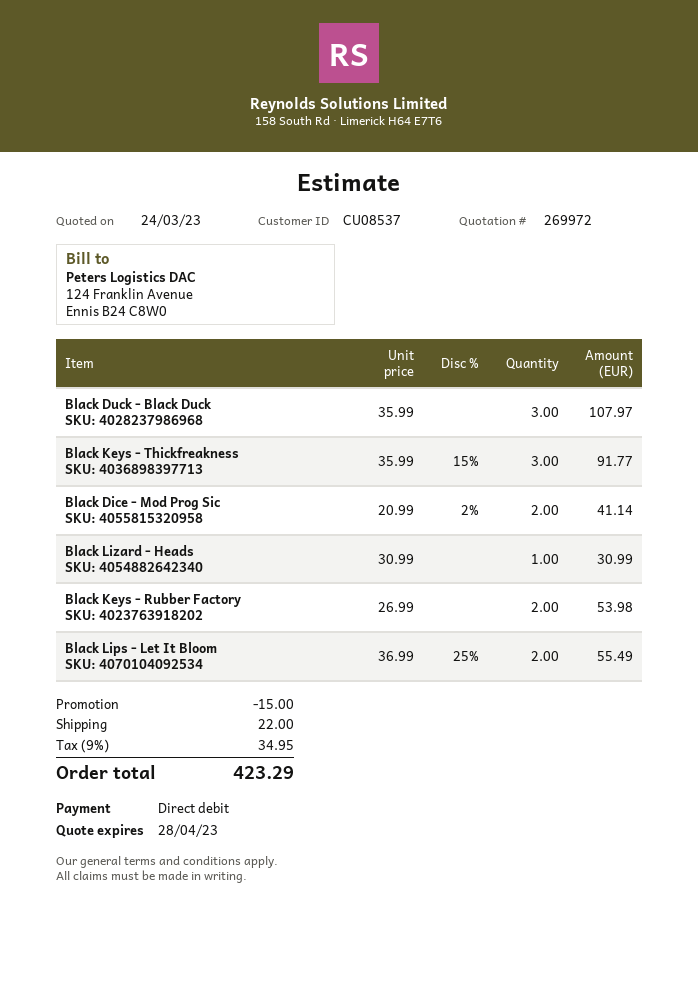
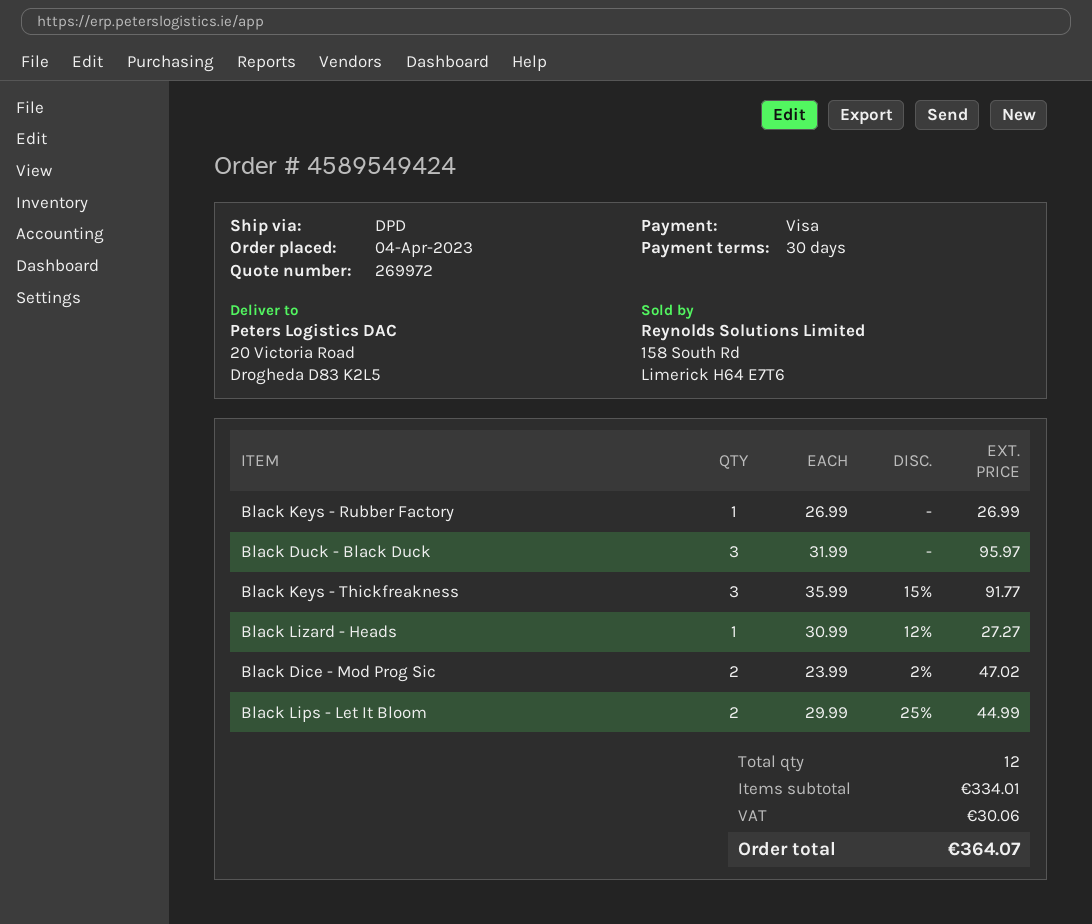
payment method: direct debit -> Visa
Black Duck - Black Duck: 3 x 35.99 = 107.97 -> 3 x 31.99 = 95.97
Black Dice - Mod Prog Sic: 2 x 20.99 - 2% = 41.14 -> 2 x 23.99 - 2% = 47.02
Black Lizard - Heads: 1 x 30.99 = 30.99 -> 1 x 30.99 - 12% = 27.27
Black Keys - Rubber Factory: 2 x 26.99 = 53.98 -> 1 x 26.99 = 26.99
Black Lips - Let It Bloom: 2 x 36.99 - 25% = 55.49 -> 2 x 29.99 - 25% = 44.99
discount: 15.00 -> none
shipping: 22.00 -> none
tax: 34.95 -> 30.06
total: 423.29 -> 364.07

